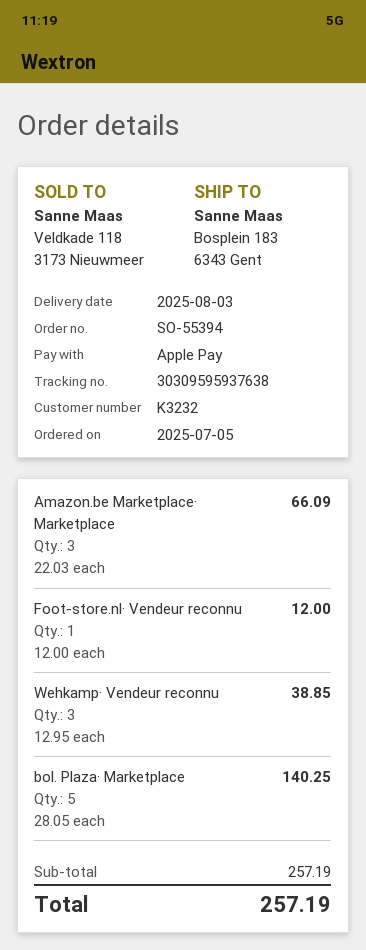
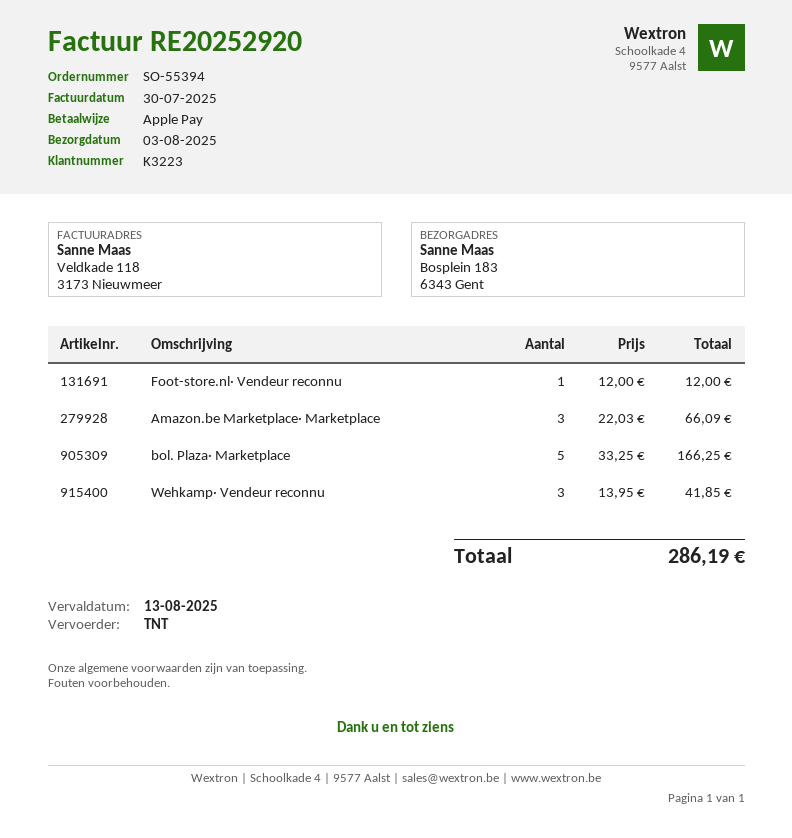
customer number: K3232 -> K3223
Wehkamp· Vendeur reconnu: 3 x 12.95 = 38.85 -> 3 x 13.95 = 41.85
bol. Plaza· Marketplace: 5 x 28.05 = 140.25 -> 5 x 33.25 = 166.25
total: 257.19 -> 286.19

